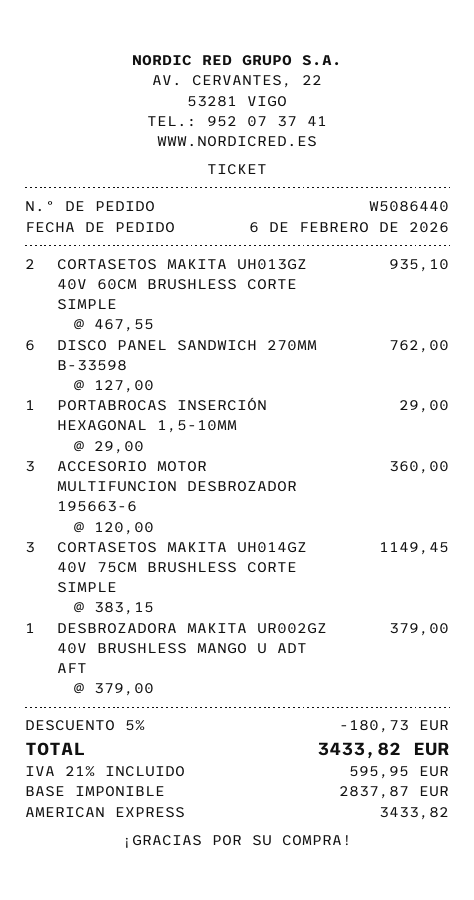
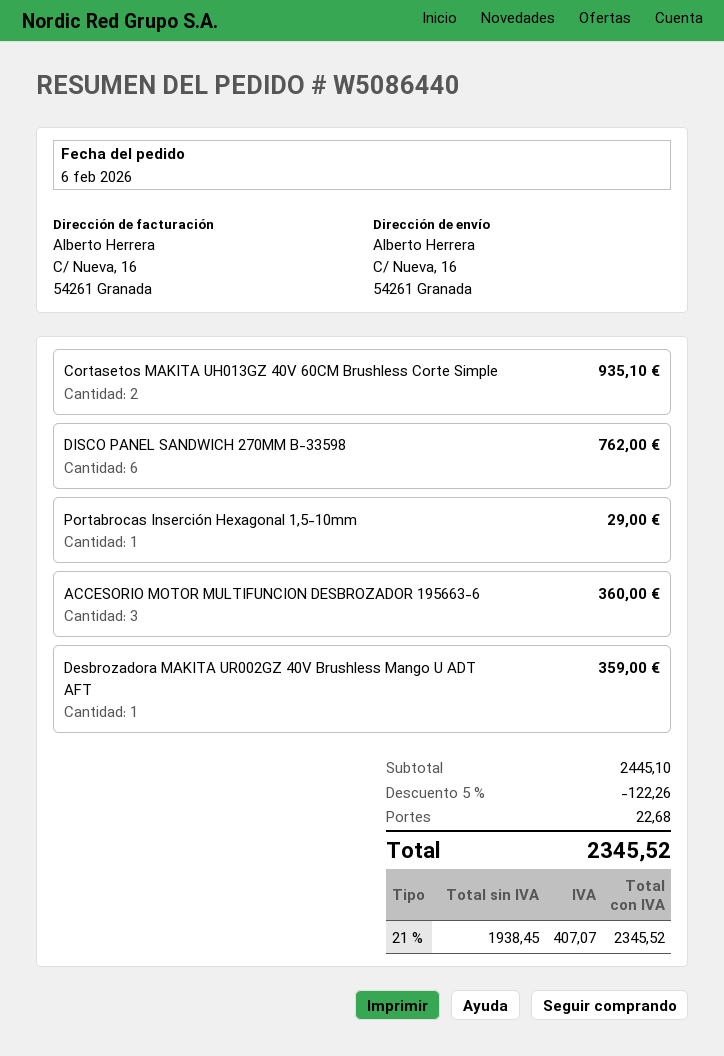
CORTASETOS MAKITA UH014GZ 40V 75CM BRUSHLESS CORTE SIMPLE: 3 for 1149.45 -> none
DESBROZADORA MAKITA UR002GZ 40V BRUSHLESS MANGO U ADT AFT: 1 for 379.00 -> 1 for 359.00
discount: 5% = 180.73 -> 5% = 122.26
shipping: none -> 22.68
net: 2837.87 -> 1938.45
tax: 21% = 595.95 -> 21% = 407.07
total: 3433.82 -> 2345.52

